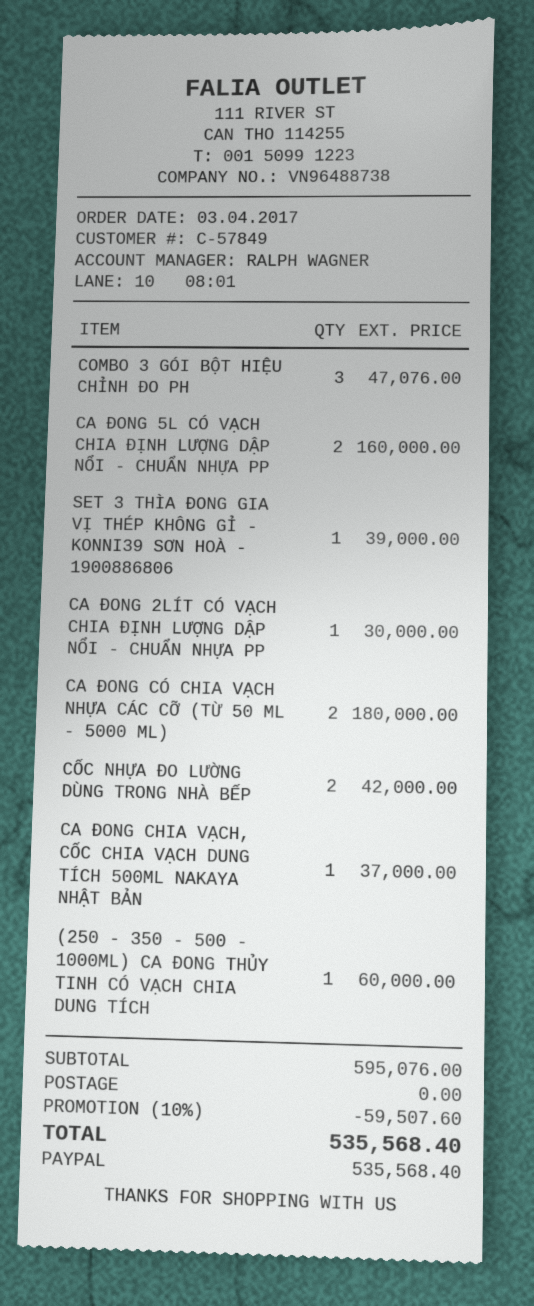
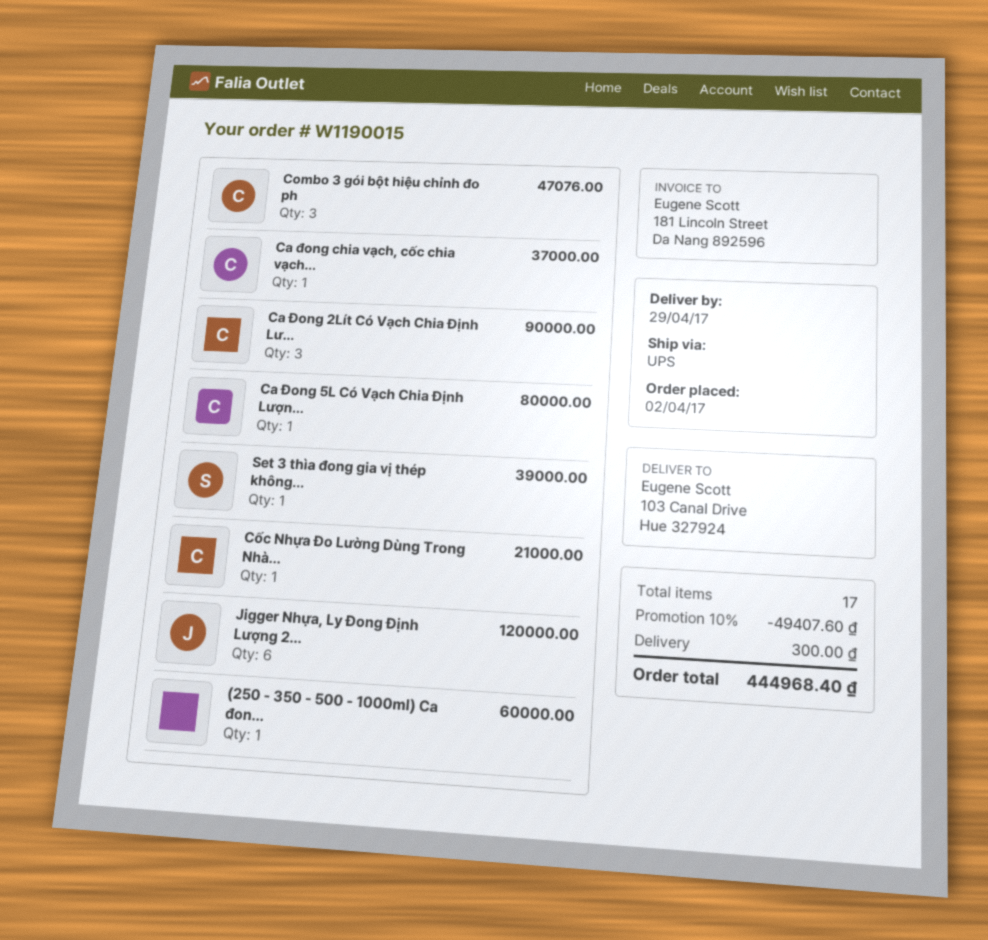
order date: 2017-04-03 -> 2017-04-02
CA ĐONG 5L CÓ VẠCH CHIA ĐỊNH LƯỢNG DẬP NỔI - CHUẨN NHỰA PP: 2 for 160000.00 -> 1 for 80000.00
CA ĐONG 2LÍT CÓ VẠCH CHIA ĐỊNH LƯỢNG DẬP NỔI - CHUẨN NHỰA PP: 1 for 30000.00 -> 3 for 90000.00
CA ĐONG CÓ CHIA VẠCH NHỰA CÁC CỠ (TỪ 50 ML - 5000 ML): 2 for 180000.00 -> none
CỐC NHỰA ĐO LƯỜNG DÙNG TRONG NHÀ BẾP: 2 for 42000.00 -> 1 for 21000.00
Jigger Nhựa, Ly Đong Định Lượng 2...: none -> 6 for 120000.00
discount: 10% = 59507.60 -> 10% = 49407.60
shipping: 0.00 -> 300.00
total: 535568.40 -> 444968.40

